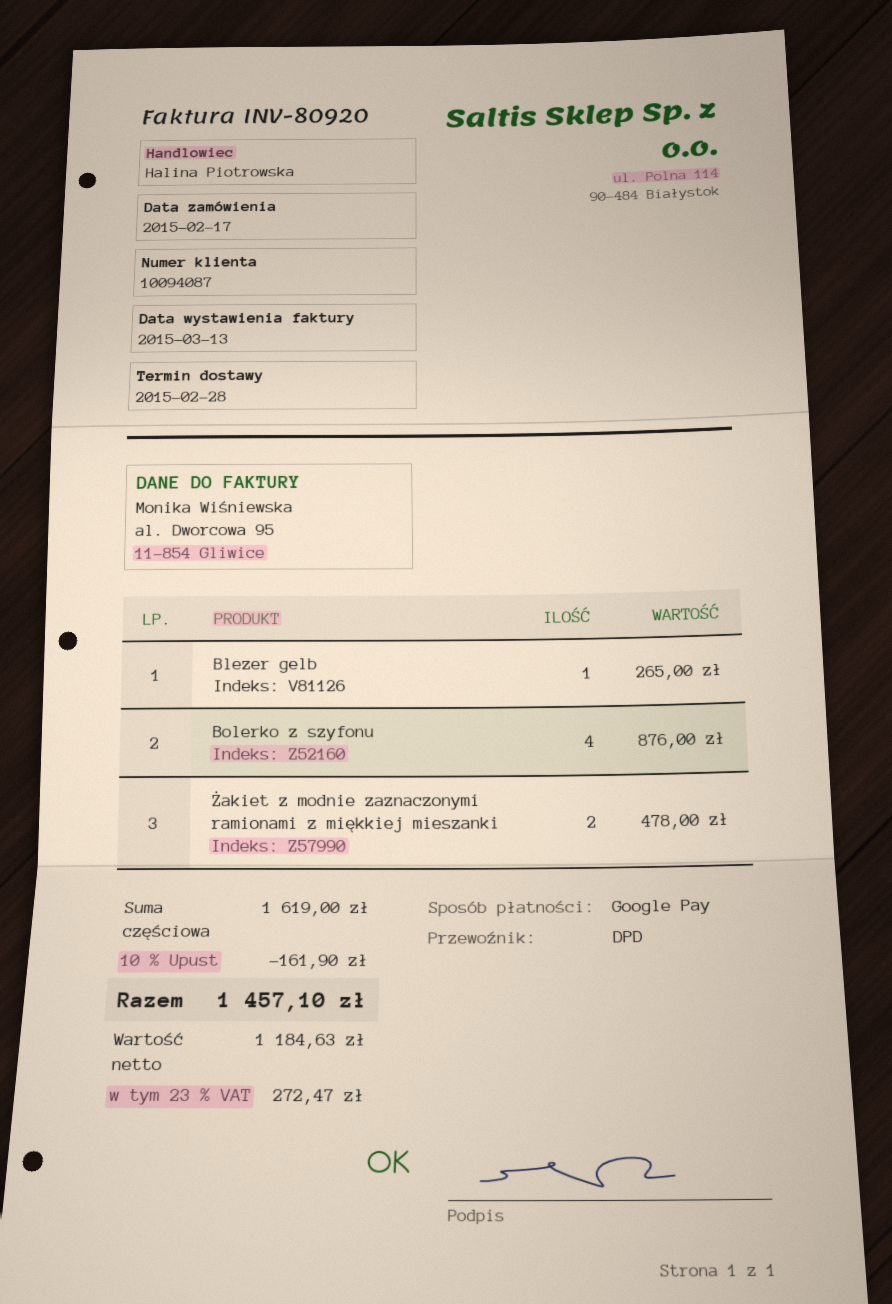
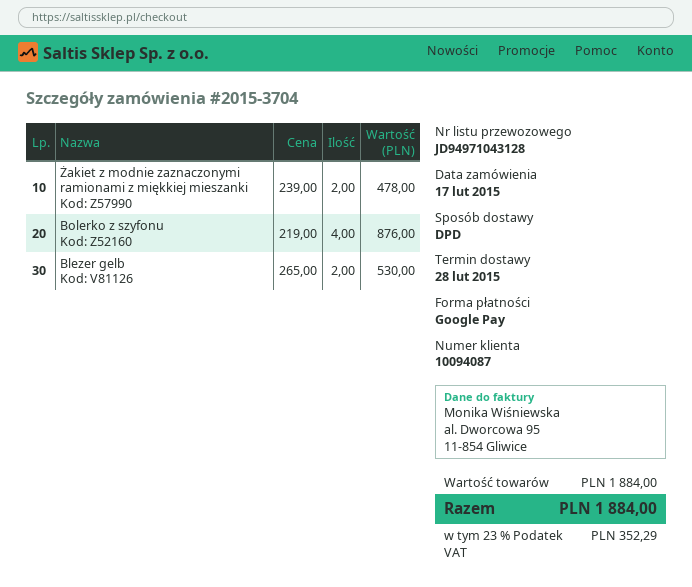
Blezer gelb: 1 for 265.00 -> 2 for 530.00
subtotal: 1619.00 -> 1884.00
discount: 10% = 161.90 -> none
tax: 23% = 272.47 -> 23% = 352.29
total: 1457.10 -> 1884.00

